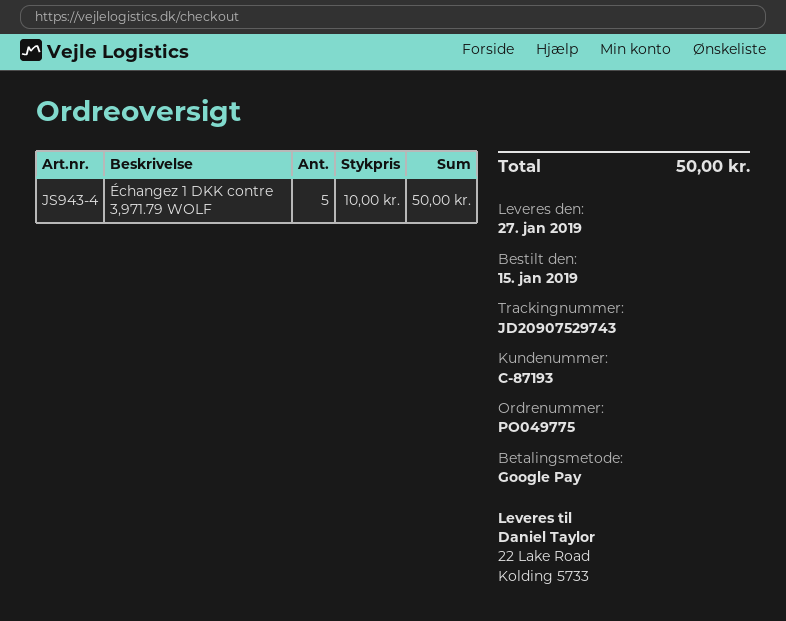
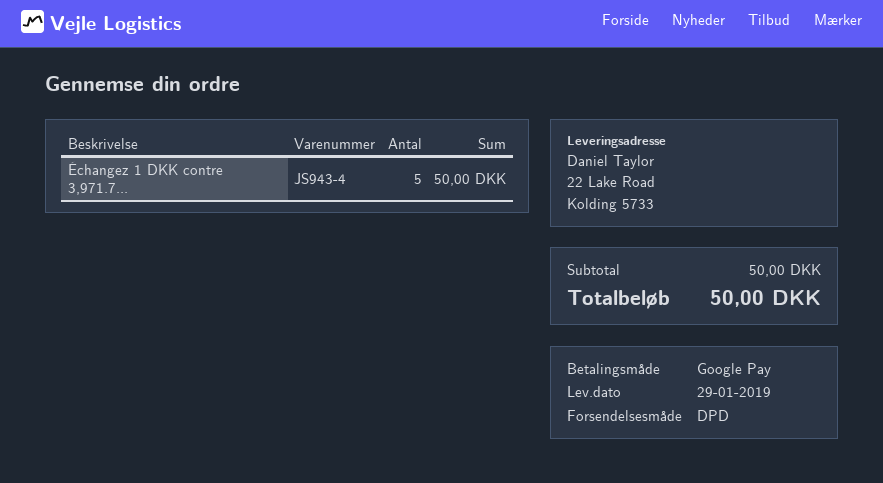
delivery date: 2019-01-27 -> 2019-01-29

